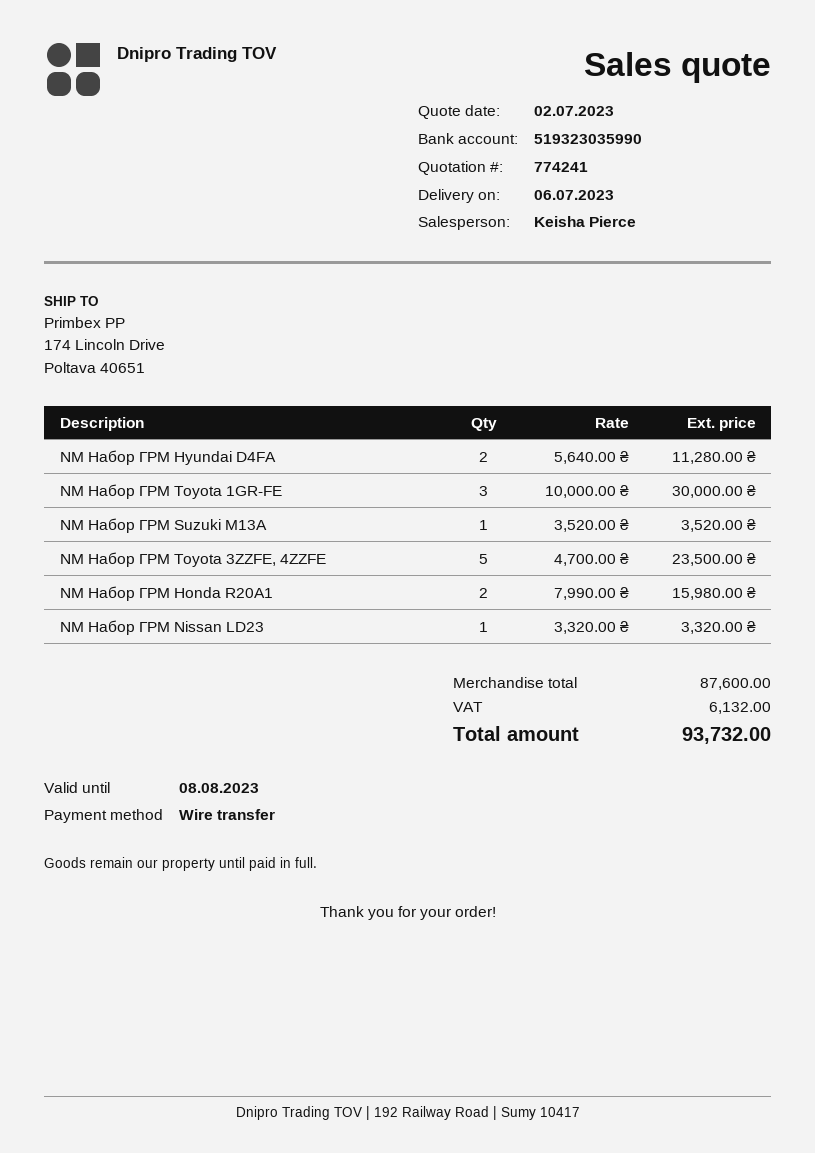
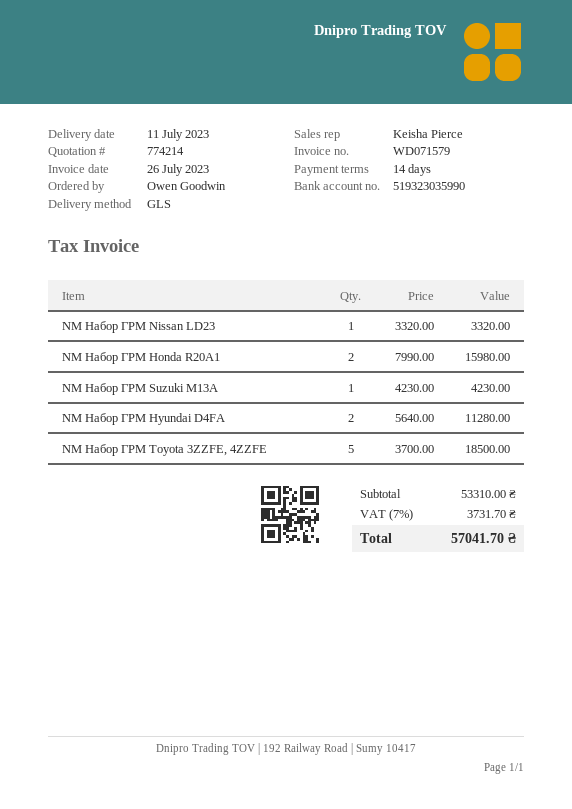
quote number: 774241 -> 774214
delivery date: 2023-07-06 -> 2023-07-11
NM Набор ГРМ Toyota 1GR-FE: 3 x 10000.00 = 30000.00 -> none
NM Набор ГРМ Suzuki M13A: 1 x 3520.00 = 3520.00 -> 1 x 4230.00 = 4230.00
NM Набор ГРМ Toyota 3ZZFE, 4ZZFE: 5 x 4700.00 = 23500.00 -> 5 x 3700.00 = 18500.00
subtotal: 87600.00 -> 53310.00
tax: 6132.00 -> 3731.70
total: 93732.00 -> 57041.70

